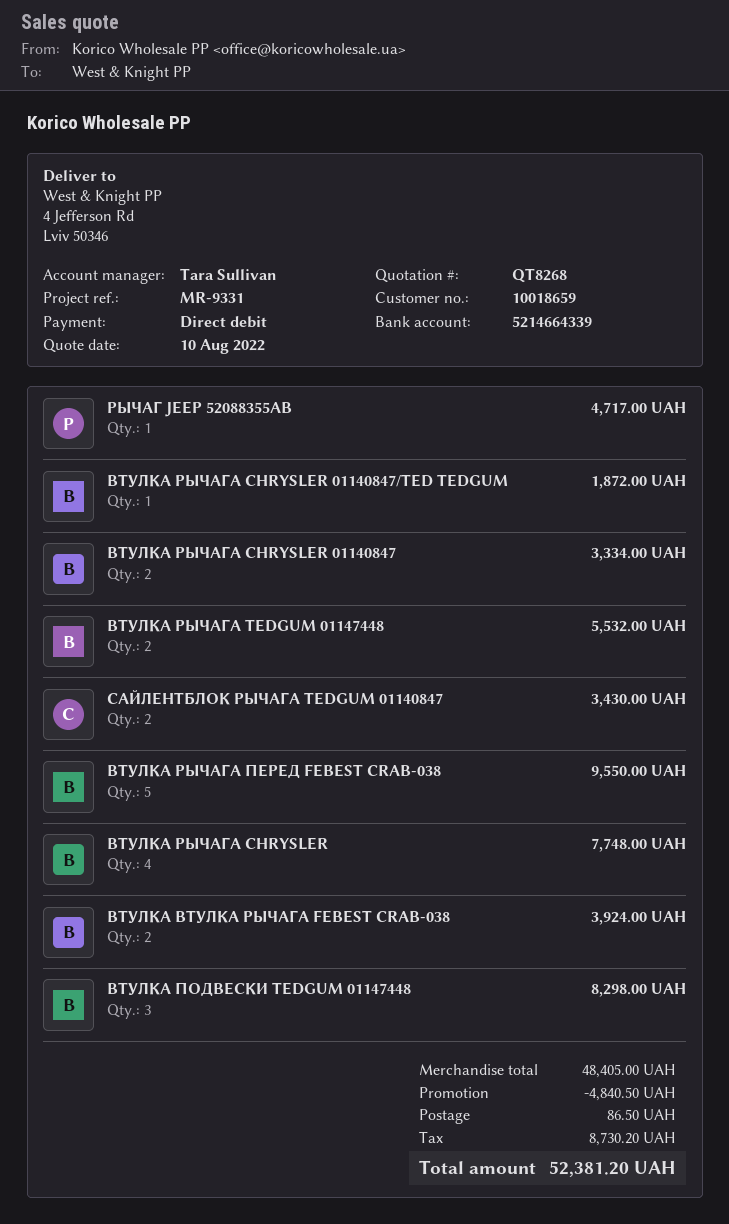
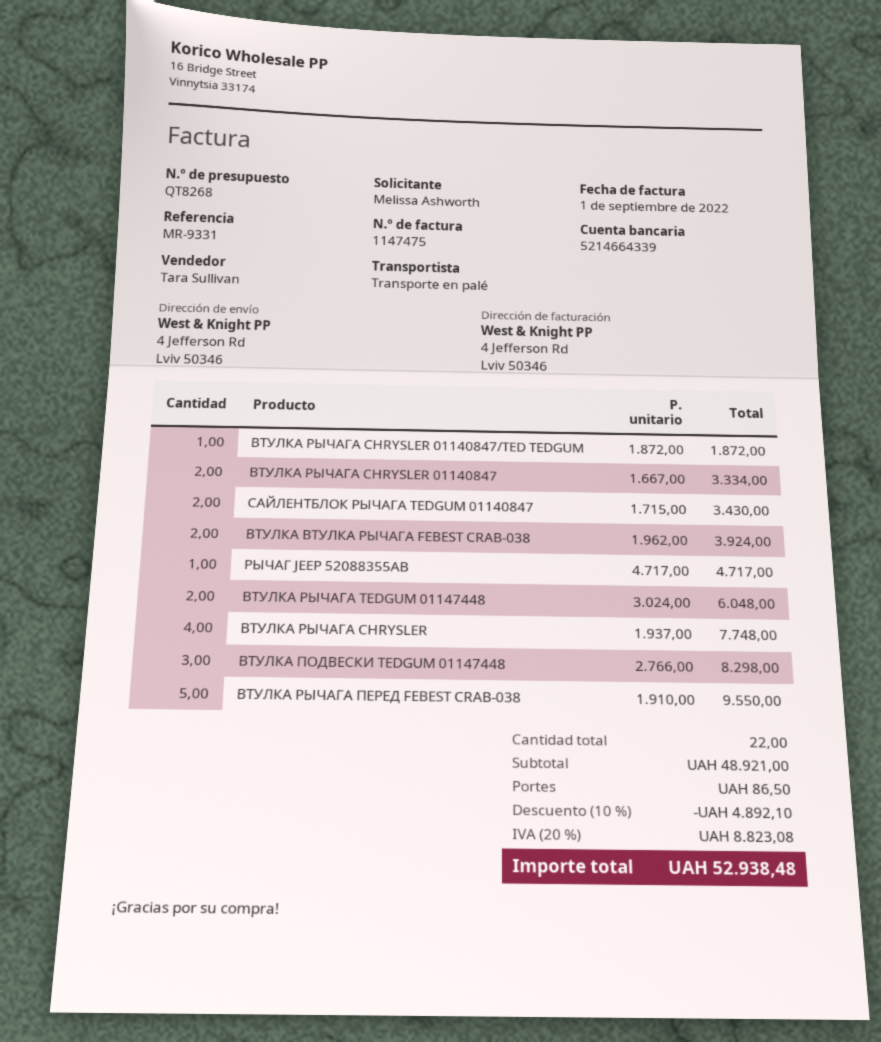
ВТУЛКА РЫЧАГА TEDGUM 01147448: 2 for 5532.00 -> 2 for 6048.00
subtotal: 48405.00 -> 48921.00
discount: 4840.50 -> 4892.10
tax: 8730.20 -> 8823.08
total: 52381.20 -> 52938.48

